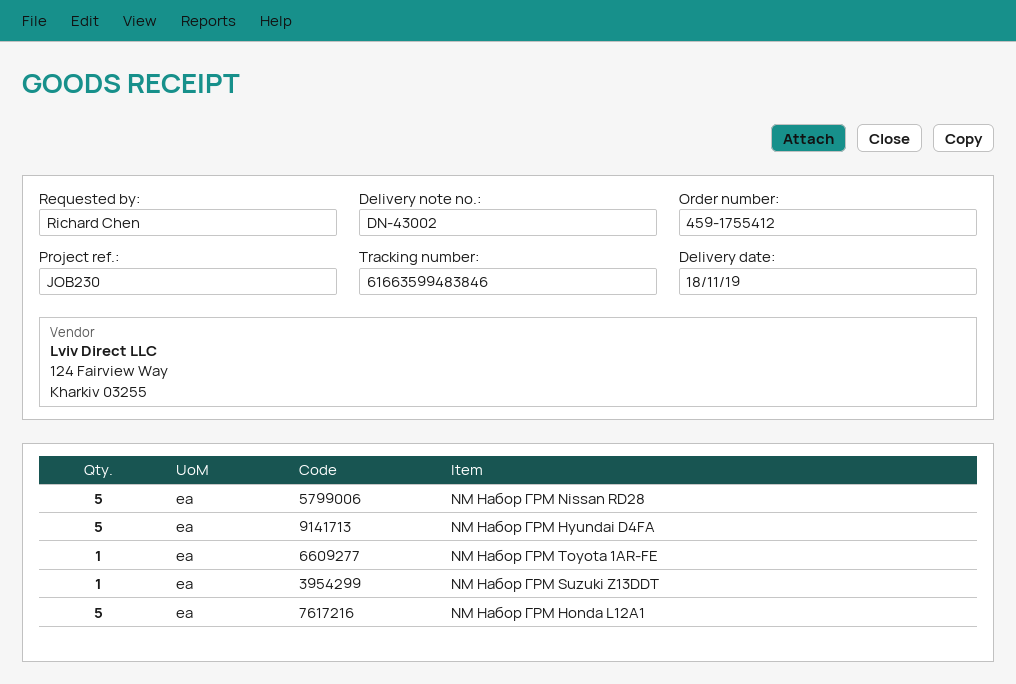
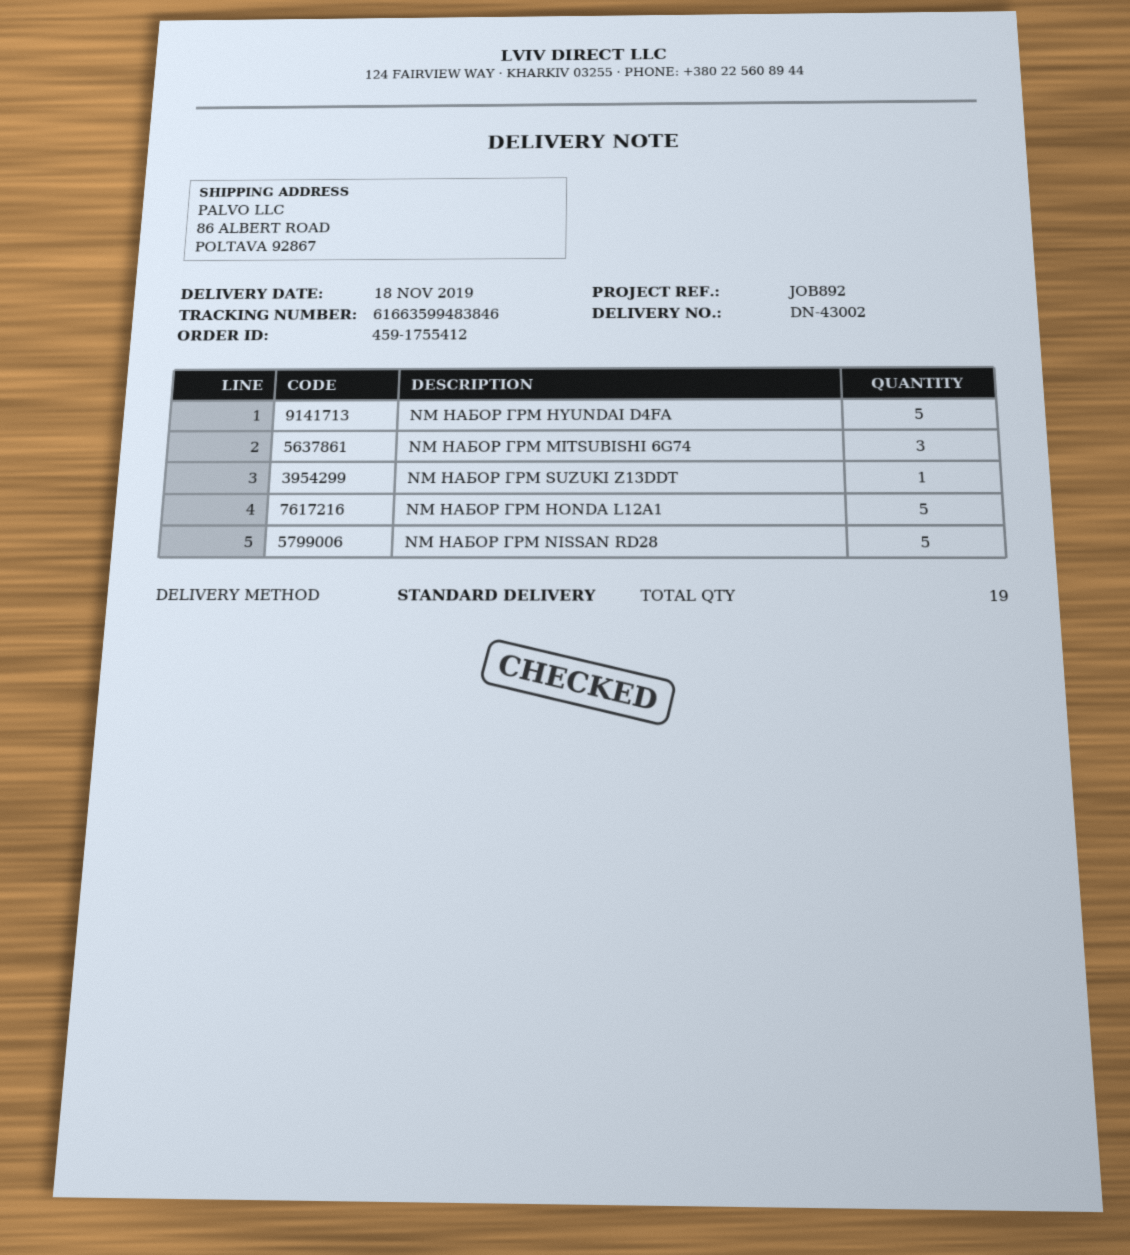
reference: JOB230 -> JOB892
NM Набор ГРМ Toyota 1AR-FE: 1 -> none
NM НАБОР ГРМ MITSUBISHI 6G74: none -> 3

